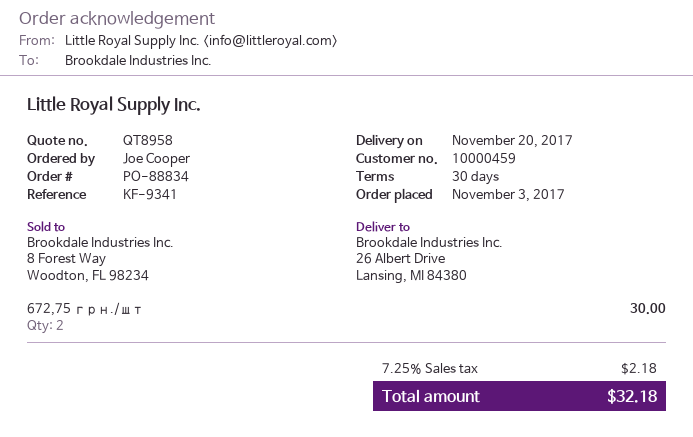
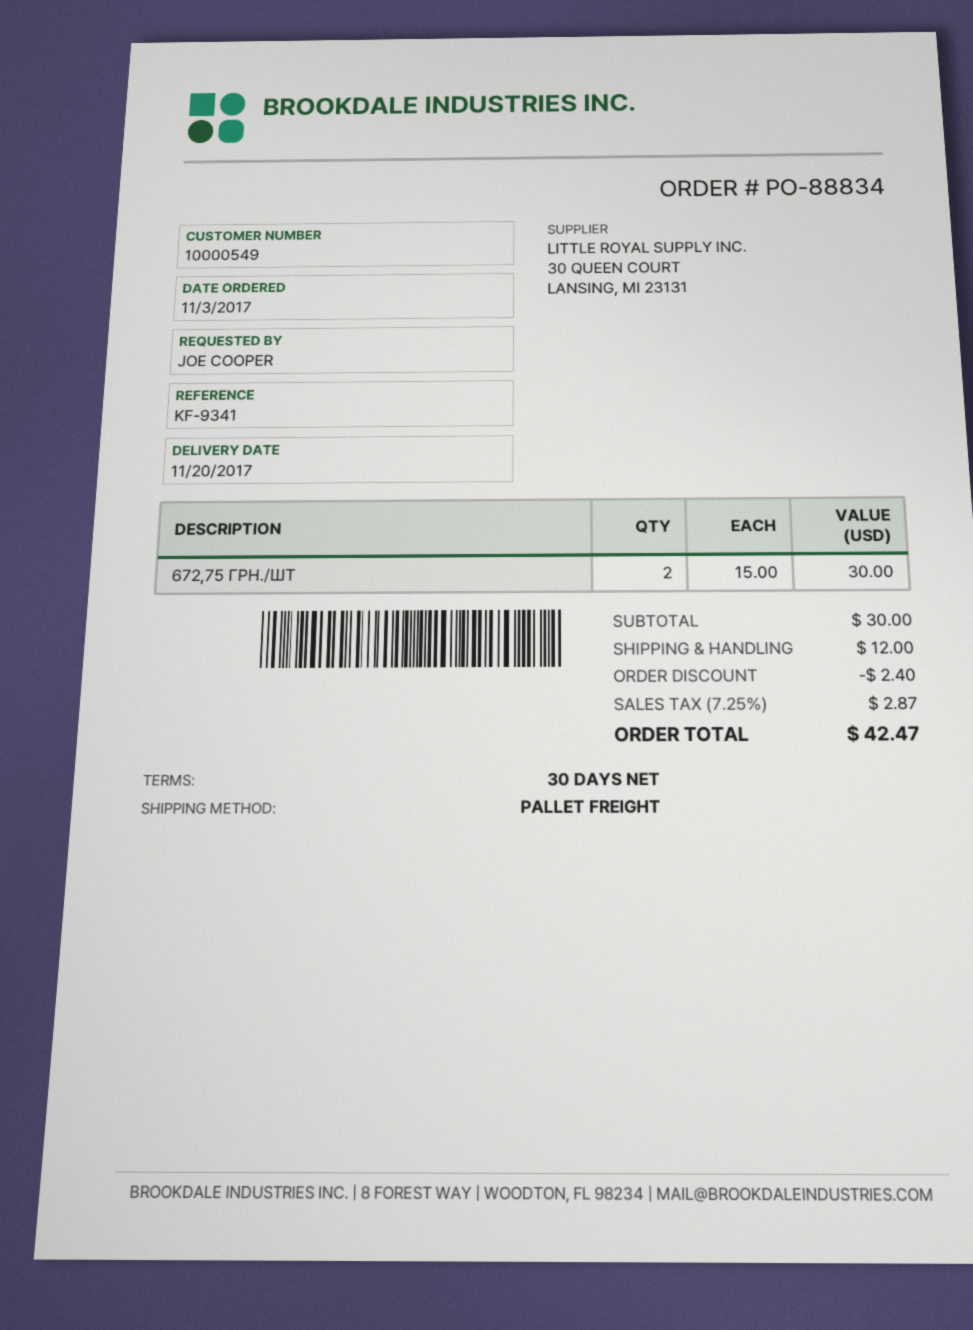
customer number: 10000459 -> 10000549
discount: none -> 2.40
shipping: none -> 12.00
tax: 7.25% = 2.18 -> 7.25% = 2.87
total: 32.18 -> 42.47

